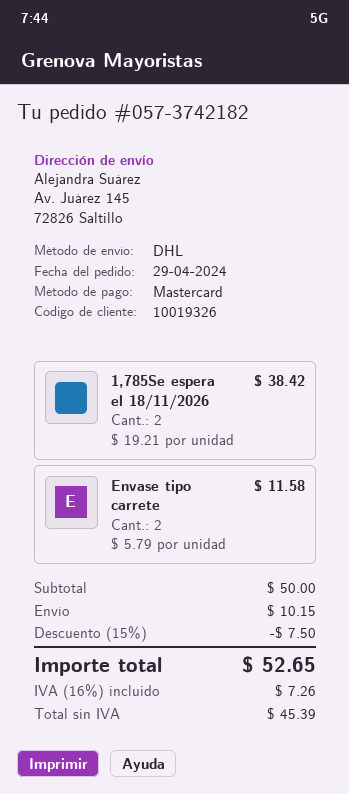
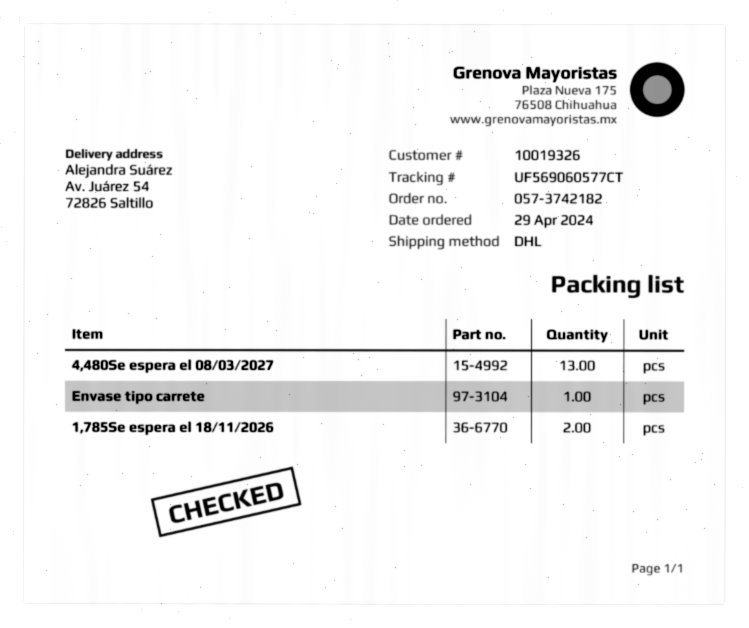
ship to: Av. Juárez 145, 72826 Saltillo -> Av. Juárez 54, 72826 Saltillo
Envase tipo carrete: 2 -> 1
4,480Se espera el 08/03/2027: none -> 13

